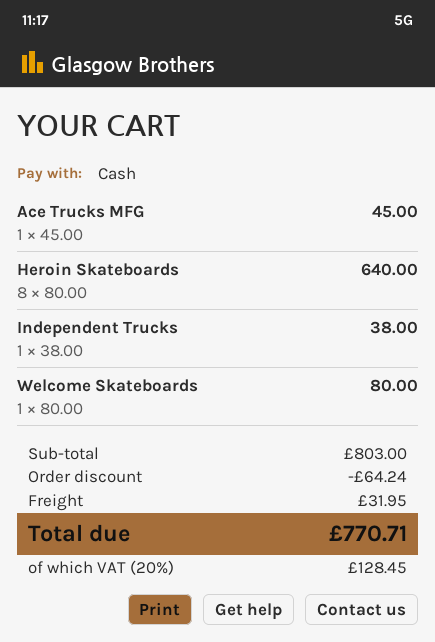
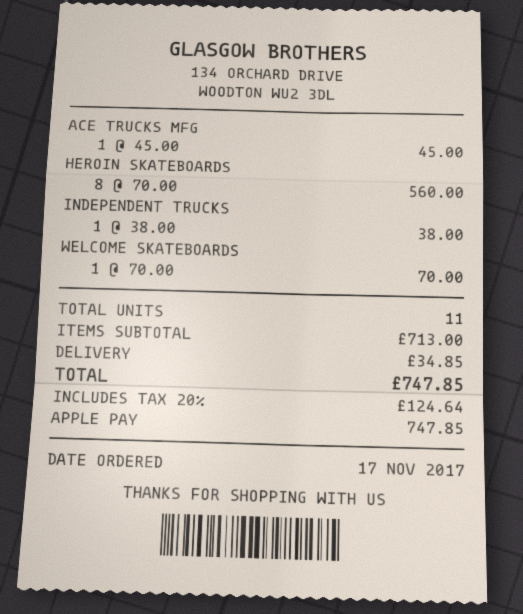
payment method: cash -> Apple Pay
Heroin Skateboards: 8 x 80.00 = 640.00 -> 8 x 70.00 = 560.00
Welcome Skateboards: 1 x 80.00 = 80.00 -> 1 x 70.00 = 70.00
subtotal: 803.00 -> 713.00
discount: 64.24 -> none
shipping: 31.95 -> 34.85
tax: 20% = 128.45 -> 20% = 124.64
total: 770.71 -> 747.85

